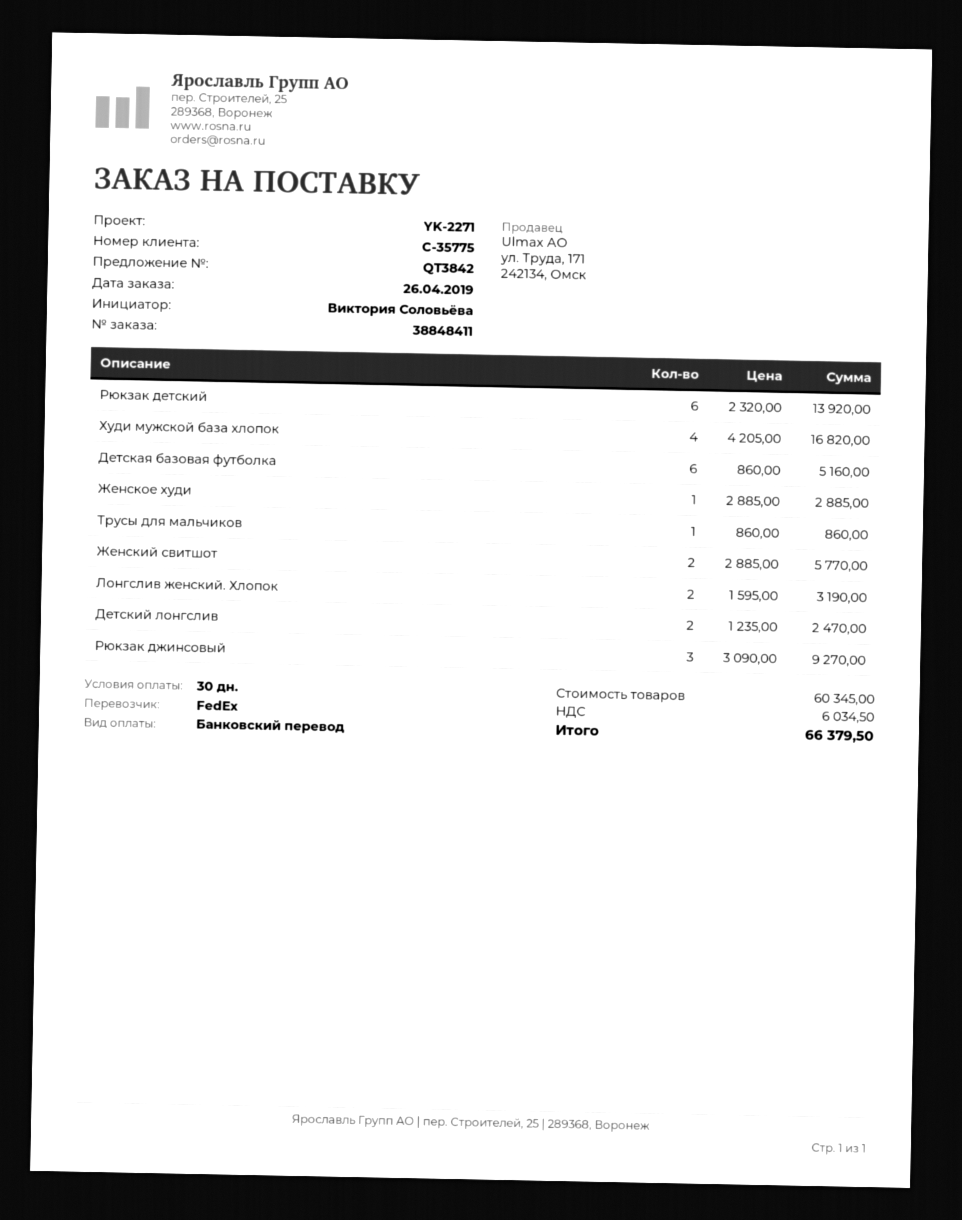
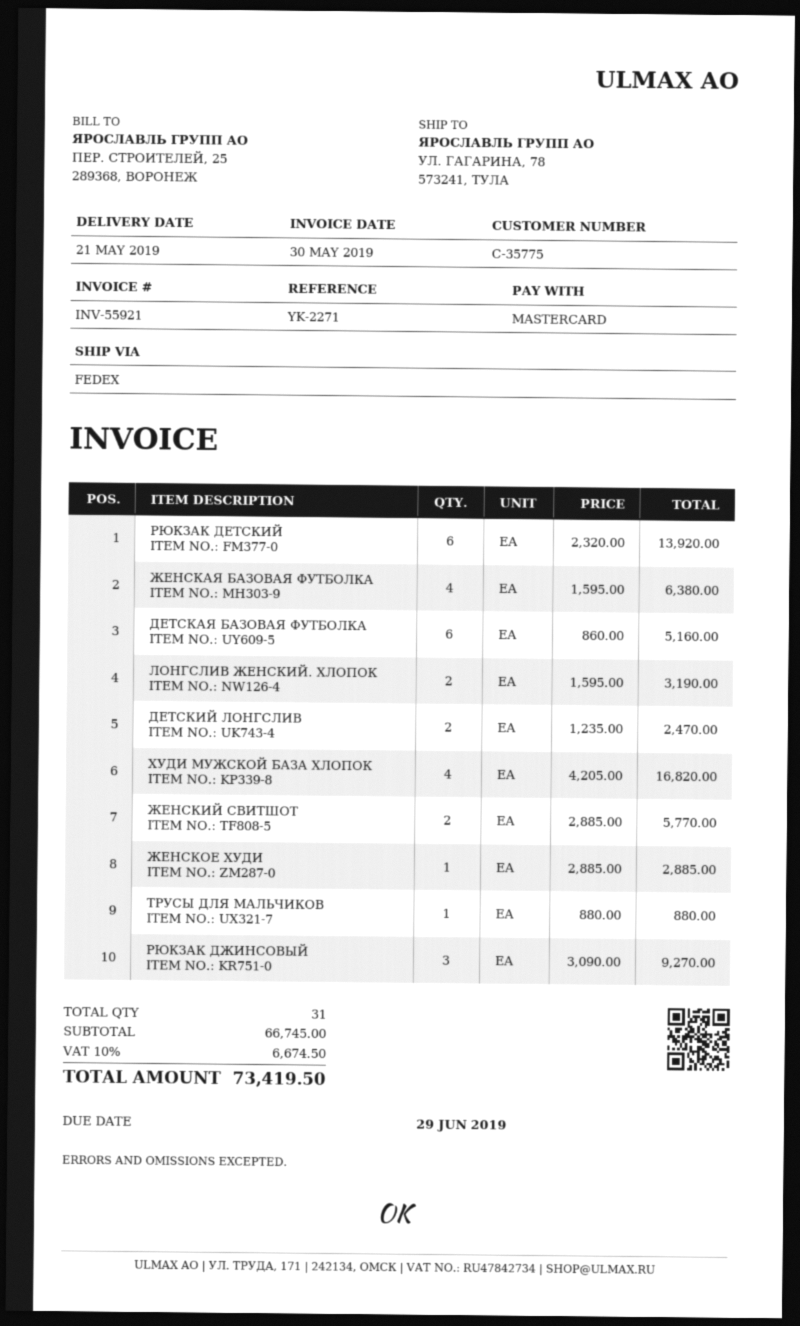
payment method: bank transfer -> Mastercard
Трусы для мальчиков: 1 x 860.00 = 860.00 -> 1 x 880.00 = 880.00
ЖЕНСКАЯ БАЗОВАЯ ФУТБОЛКА: none -> 4 x 1595.00 = 6380.00
subtotal: 60345.00 -> 66745.00
tax: 6034.50 -> 6674.50
total: 66379.50 -> 73419.50

